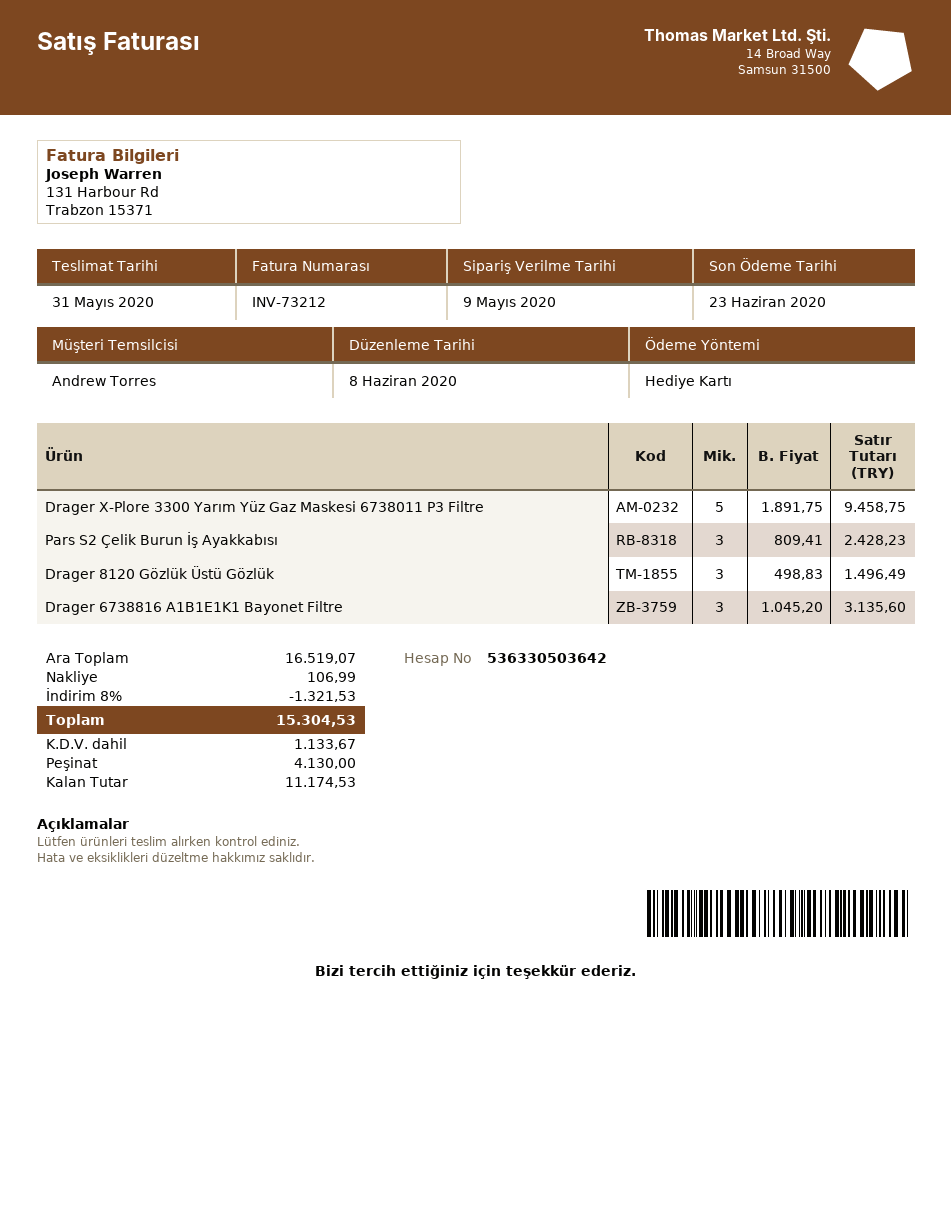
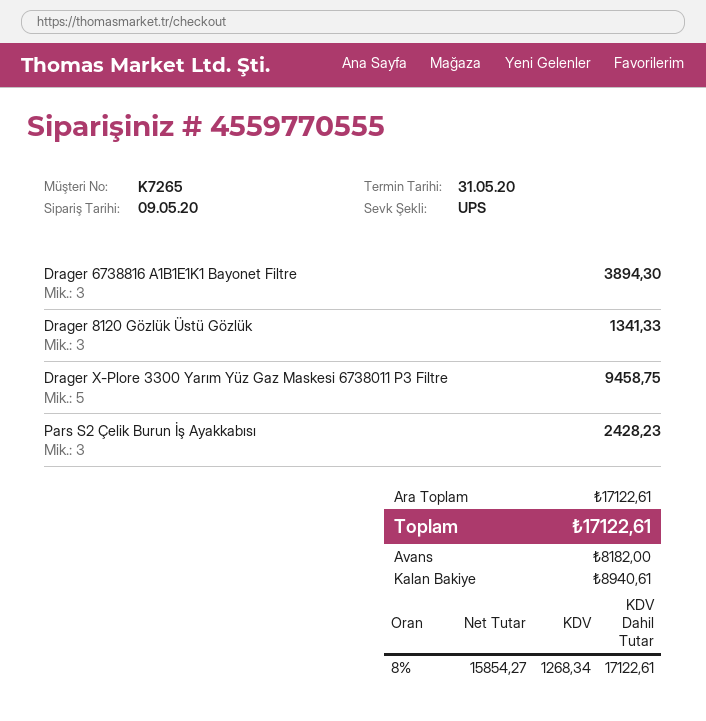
Drager 8120 Gözlük Üstü Gözlük: 3 for 1496.49 -> 3 for 1341.33
Drager 6738816 A1B1E1K1 Bayonet Filtre: 3 for 3135.60 -> 3 for 3894.30
subtotal: 16519.07 -> 17122.61
discount: 8% = 1321.53 -> none
shipping: 106.99 -> none
tax: 1133.67 -> 1268.34
total: 15304.53 -> 17122.61
deposit: 4130.00 -> 8182.00
balance: 11174.53 -> 8940.61

